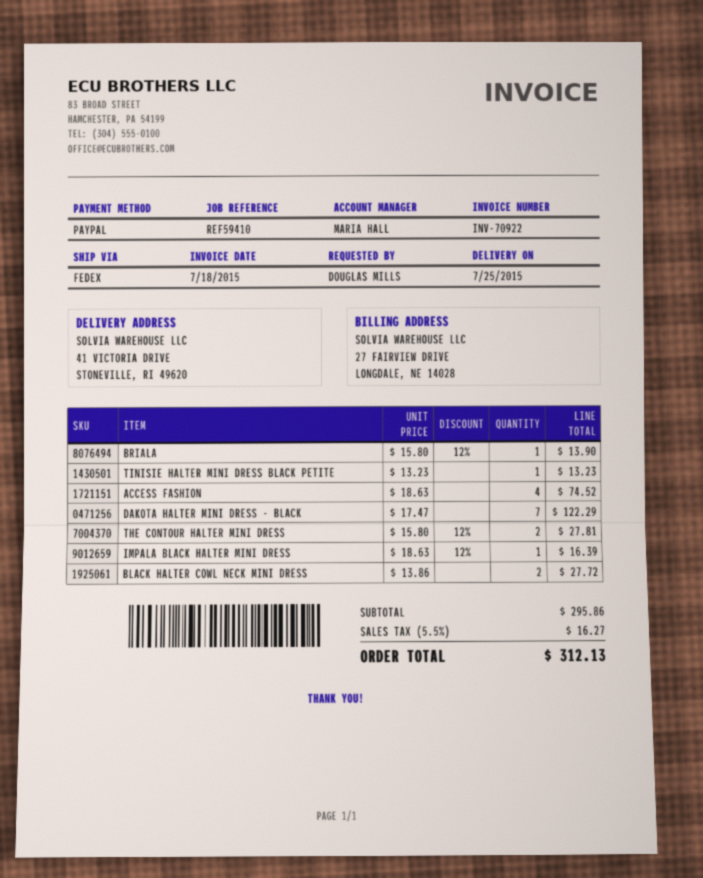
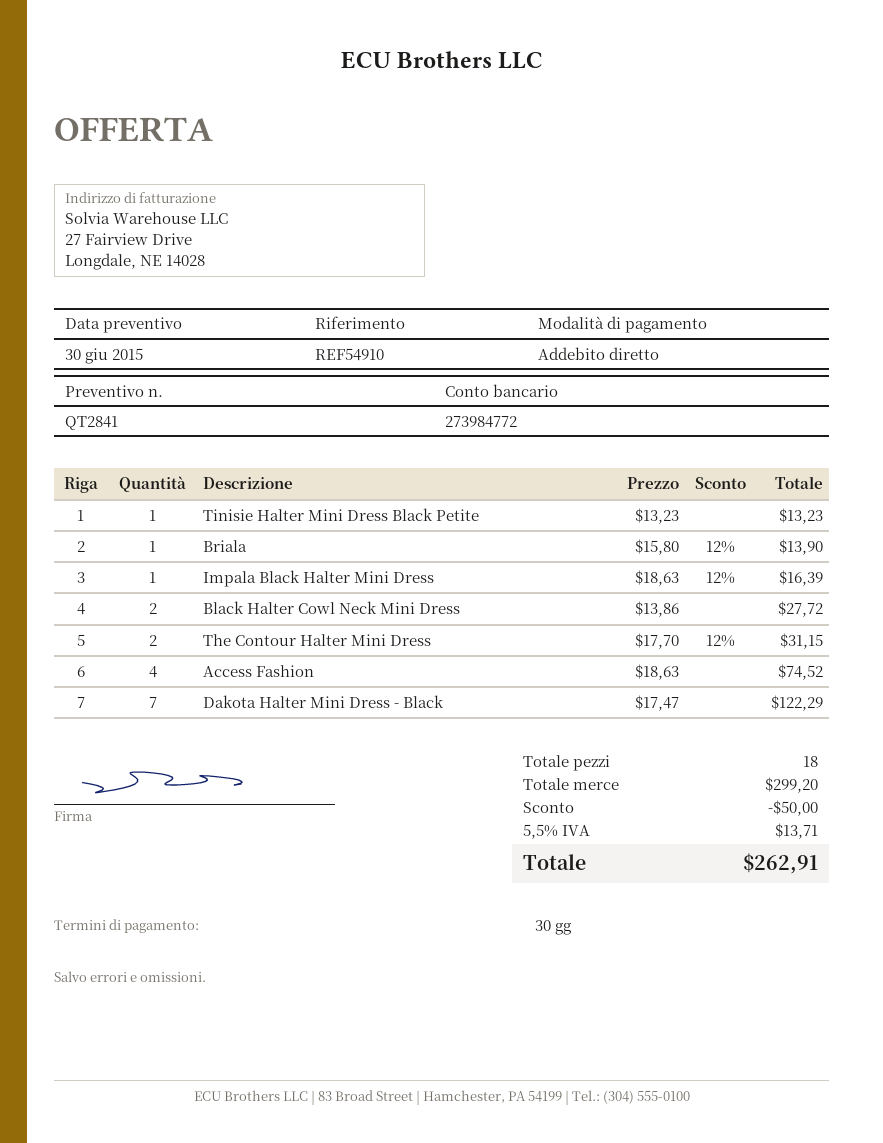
reference: REF59410 -> REF54910
payment method: PayPal -> direct debit
THE CONTOUR HALTER MINI DRESS: 2 x 15.80 - 12% = 27.81 -> 2 x 17.70 - 12% = 31.15
subtotal: 295.86 -> 299.20
discount: none -> 50.00
tax: 5.5% = 16.27 -> 5.5% = 13.71
total: 312.13 -> 262.91

